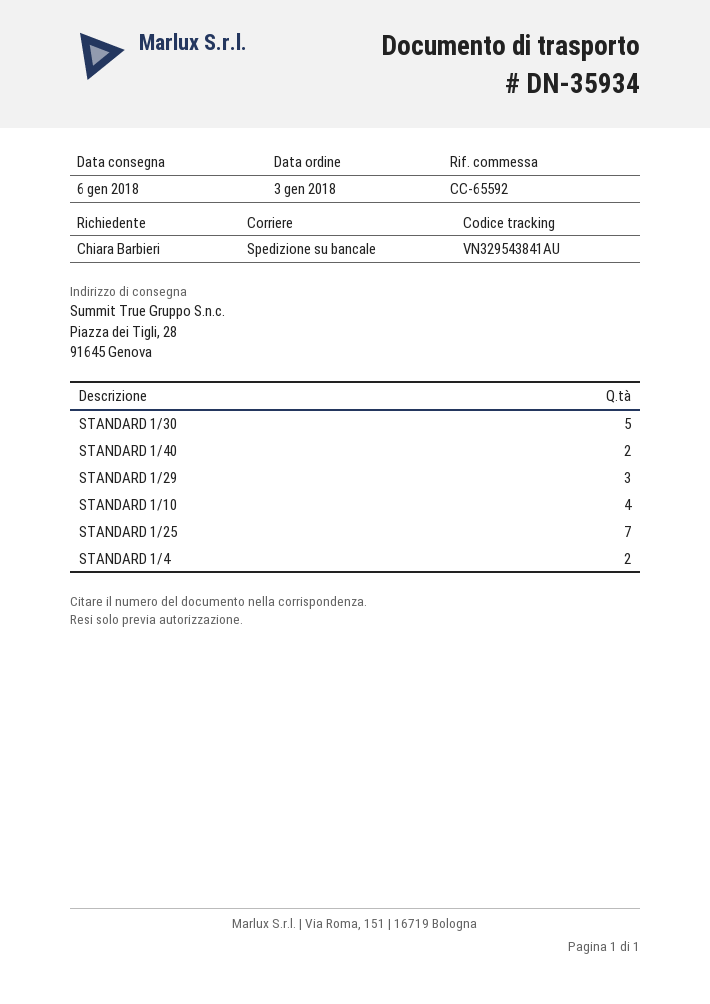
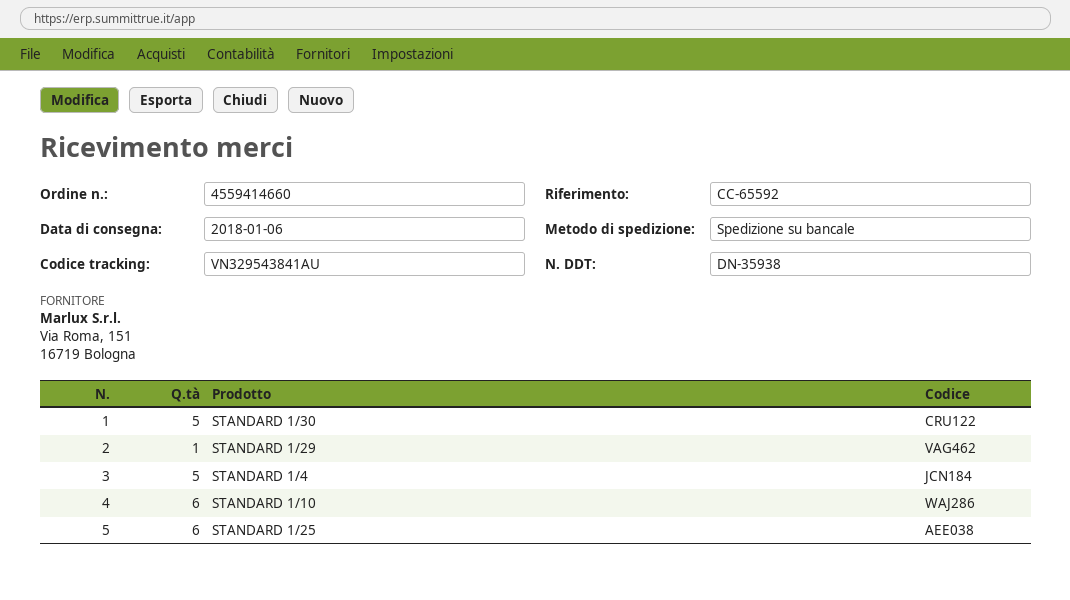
delivery note number: DN-35934 -> DN-35938
STANDARD 1/40: 2 -> none
STANDARD 1/29: 3 -> 1
STANDARD 1/10: 4 -> 6
STANDARD 1/25: 7 -> 6
STANDARD 1/4: 2 -> 5

